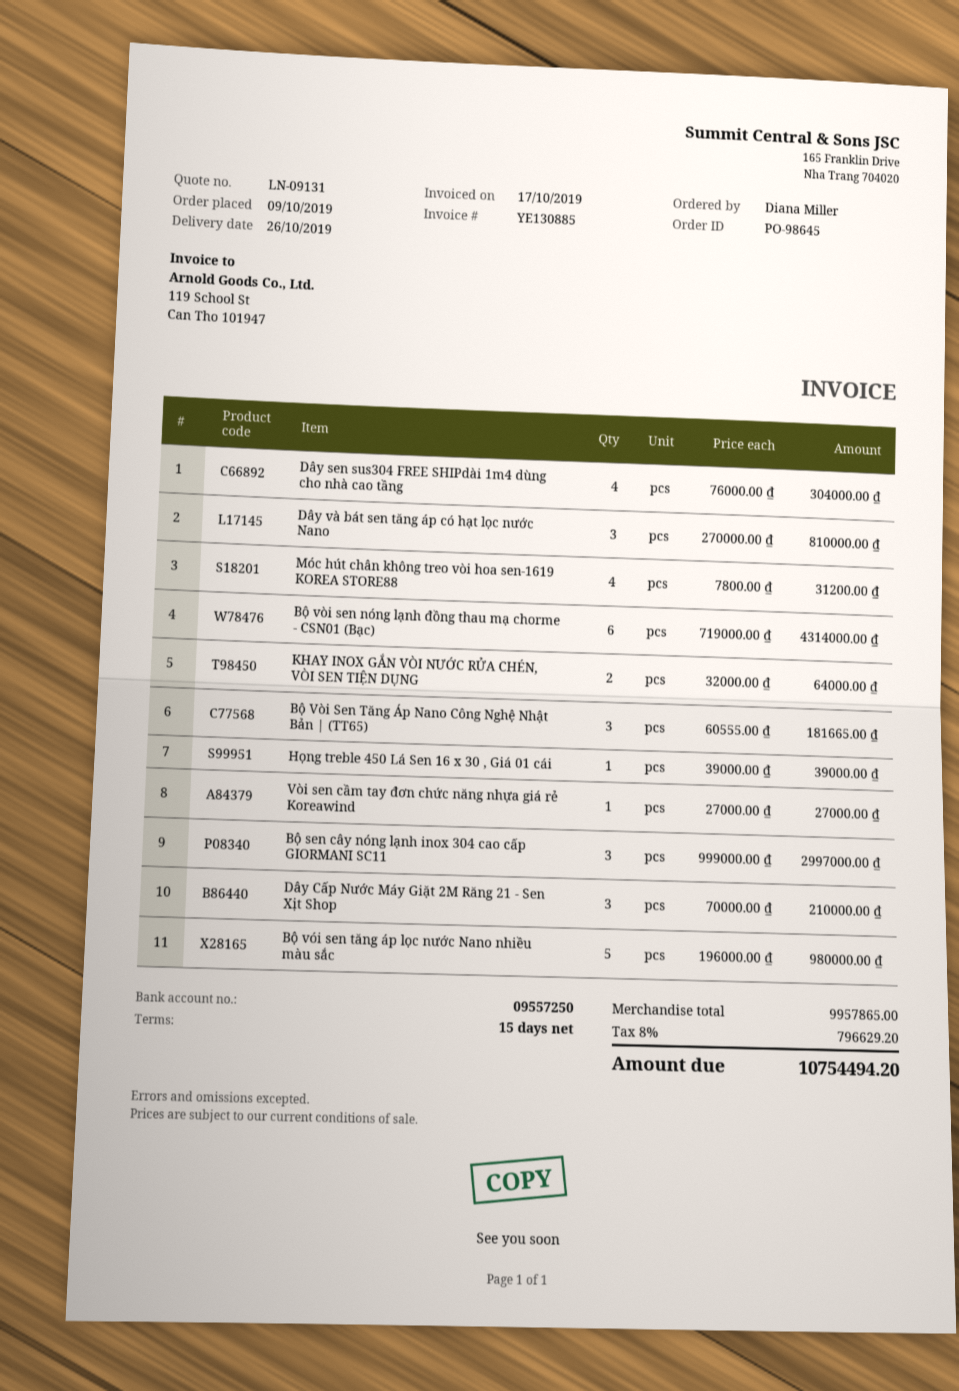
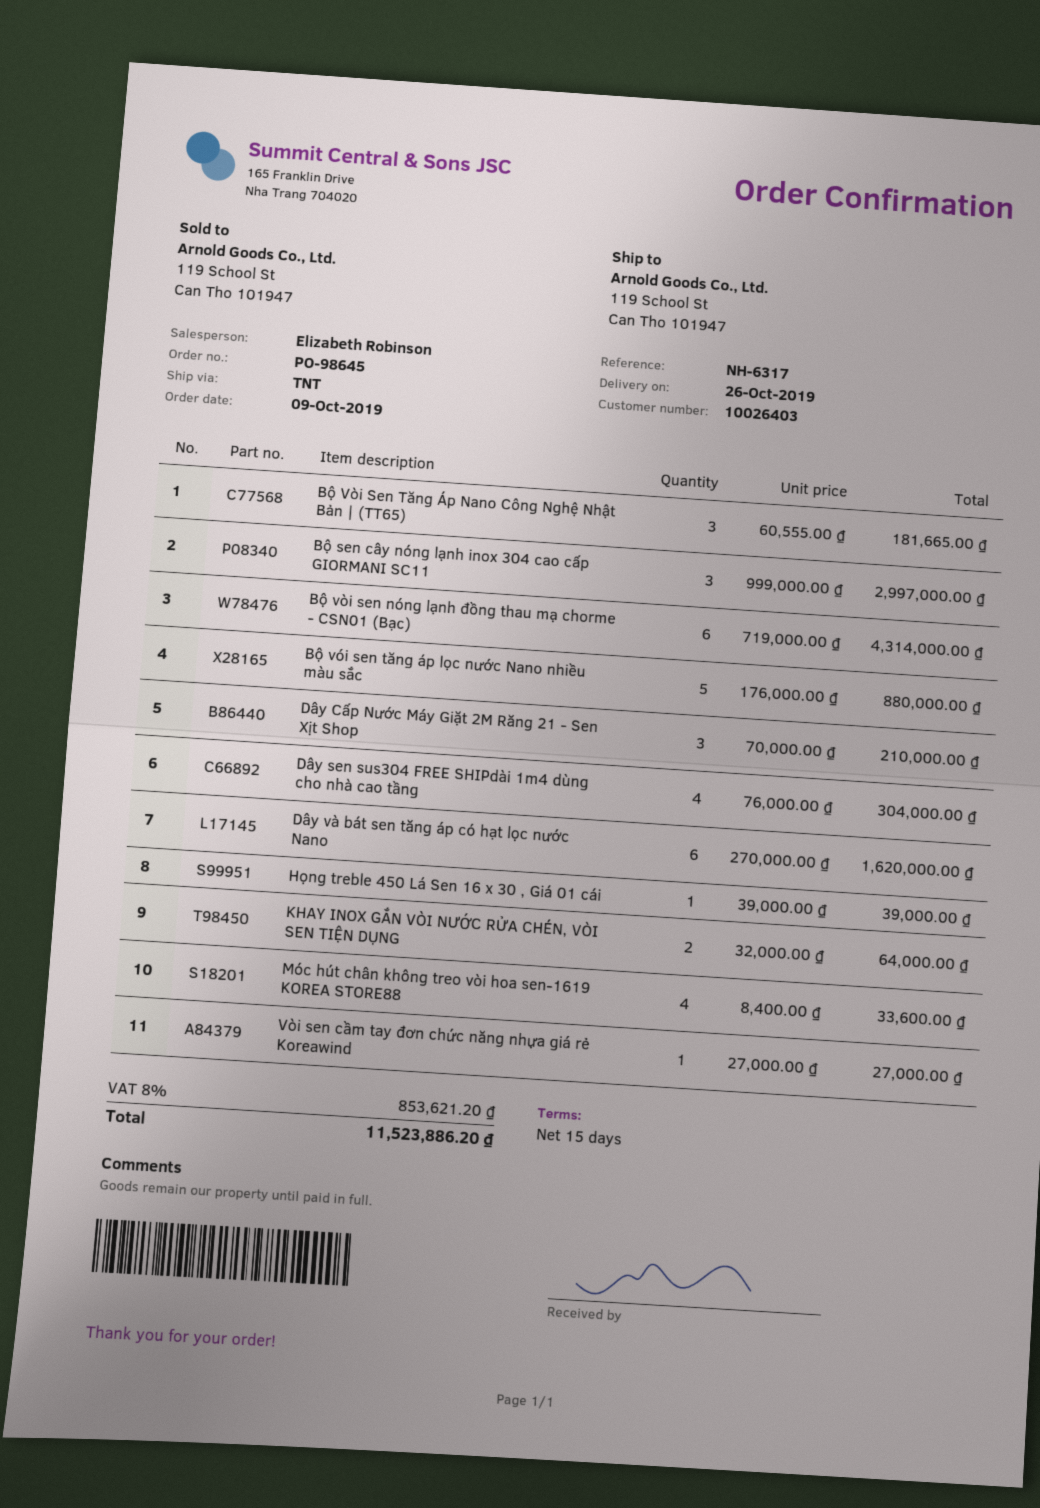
Dây và bát sen tăng áp có hạt lọc nước Nano: 3 x 270000.00 = 810000.00 -> 6 x 270000.00 = 1620000.00
Móc hút chân không treo vòi hoa sen-1619 KOREA STORE88: 4 x 7800.00 = 31200.00 -> 4 x 8400.00 = 33600.00
Bộ vói sen tăng áp lọc nước Nano nhiều màu sắc: 5 x 196000.00 = 980000.00 -> 5 x 176000.00 = 880000.00
tax: 8% = 796629.20 -> 8% = 853621.20
total: 10754494.20 -> 11523886.20

